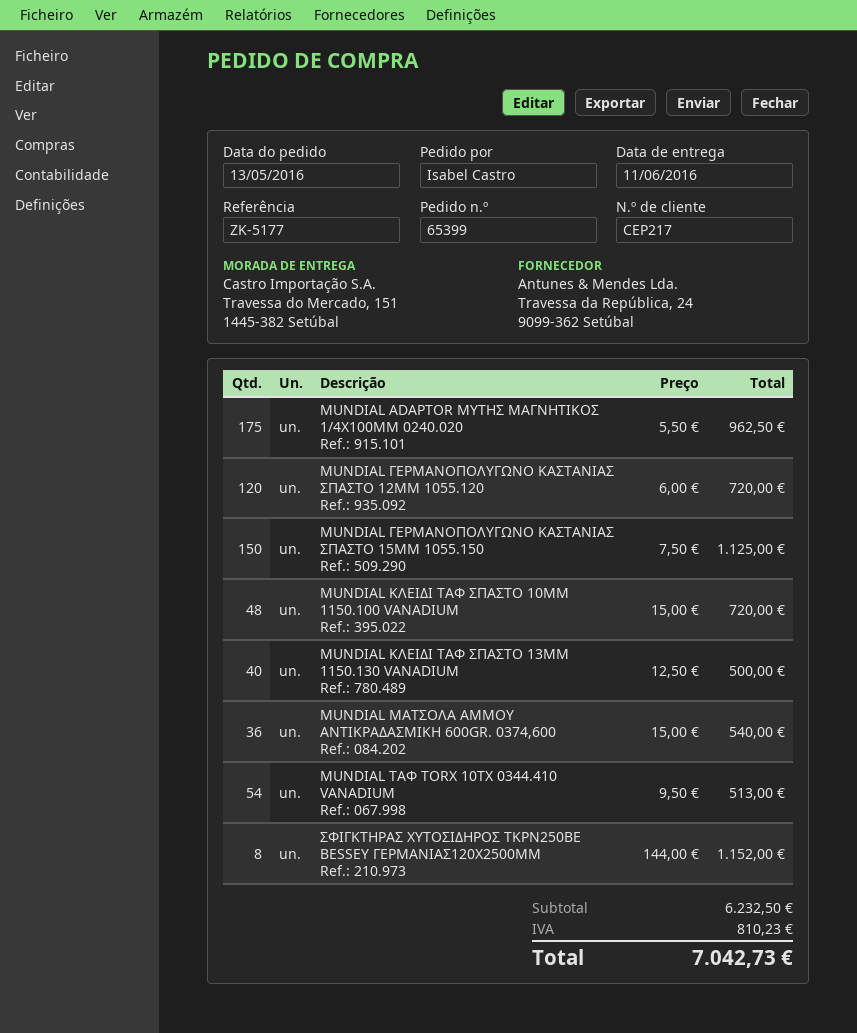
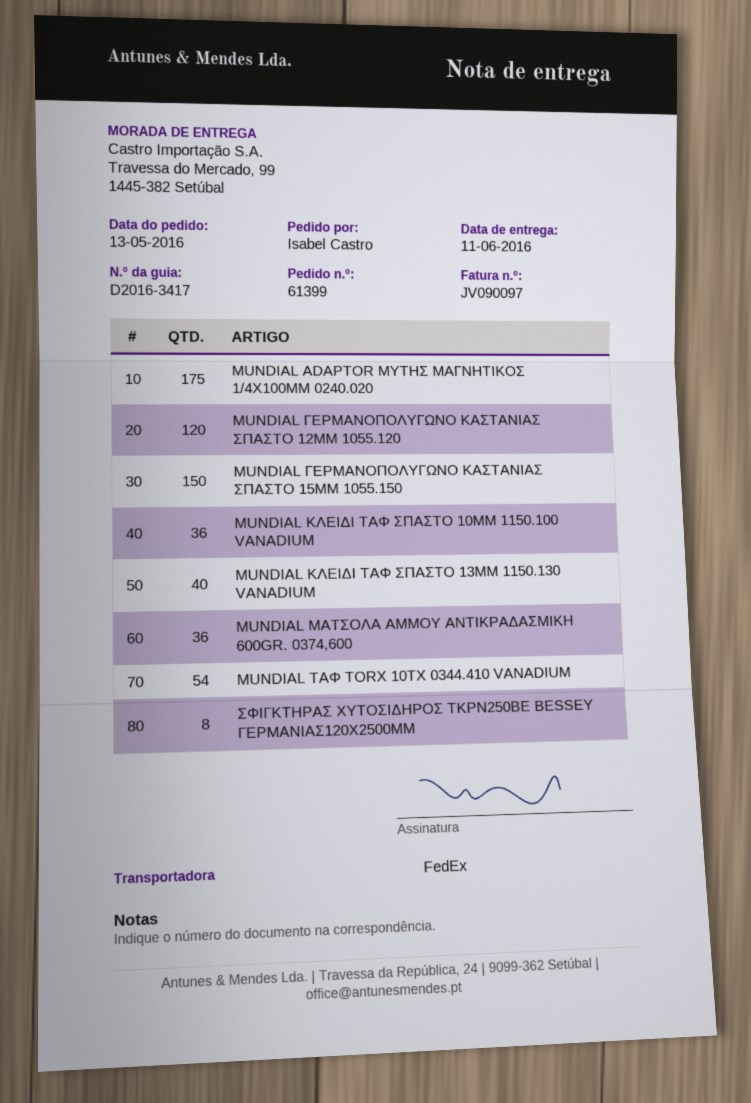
order number: 65399 -> 61399
ship to: Travessa do Mercado, 151, 1445-382 Setúbal -> Travessa do Mercado, 99, 1445-382 Setúbal
MUNDIAL ΚΛΕΙΔΙ ΤΑΦ ΣΠΑΣΤΟ 10ΜΜ 1150.100 VANADIUM: 48 -> 36

